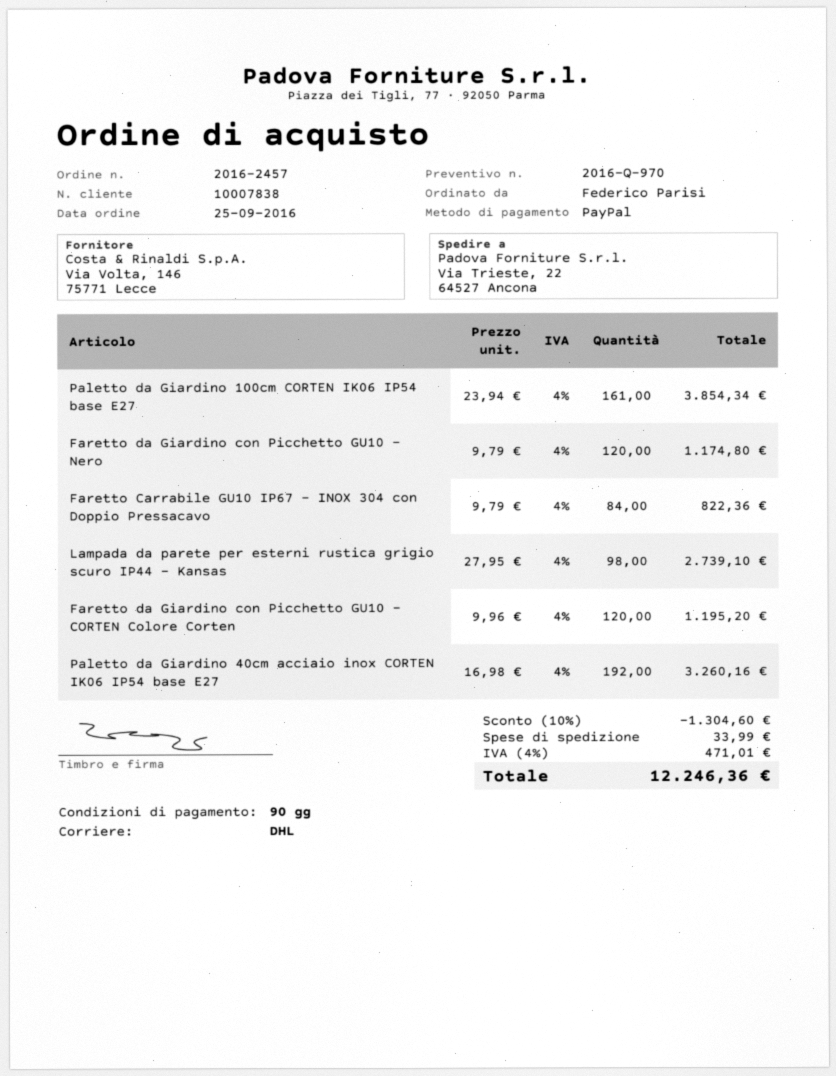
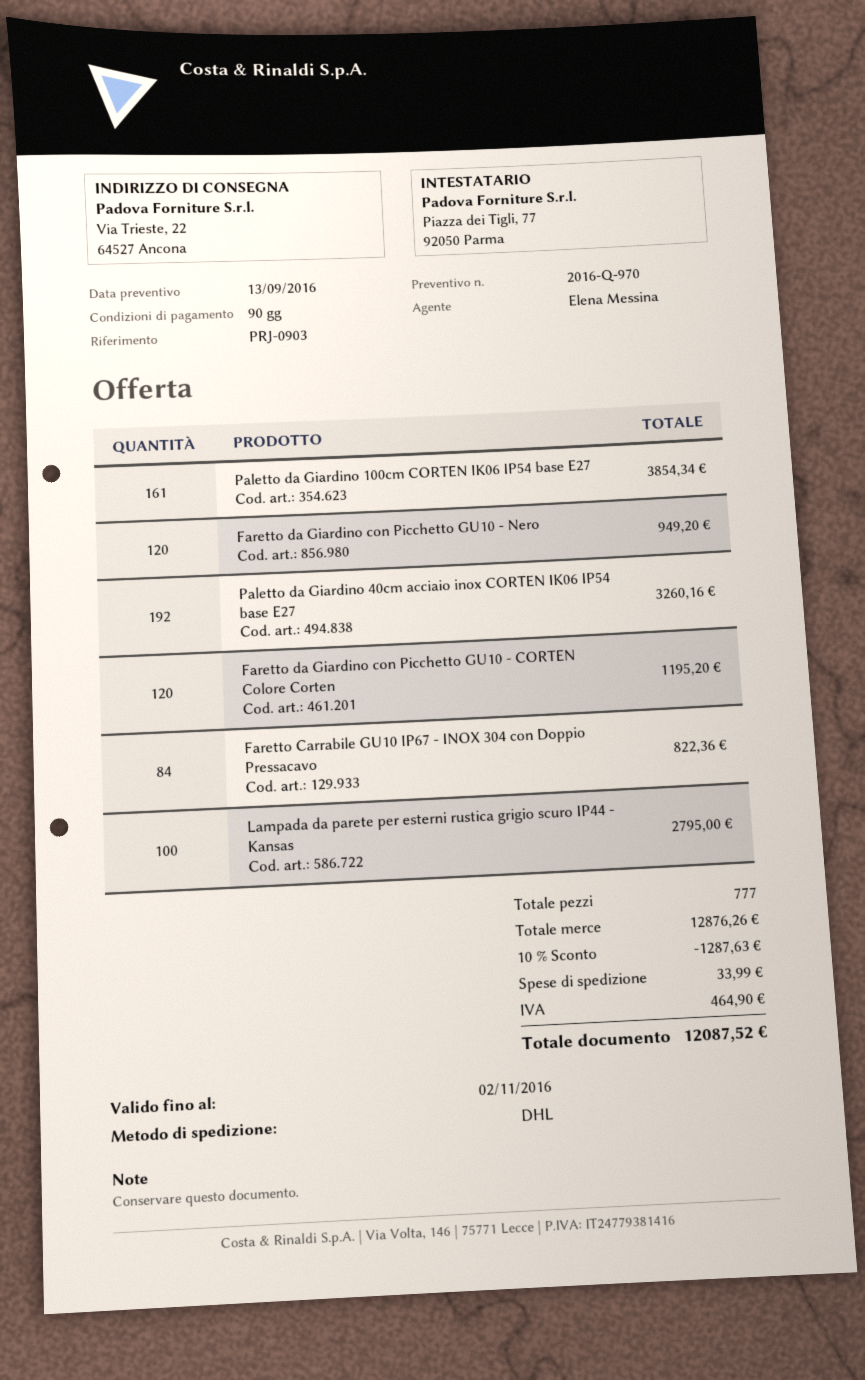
Faretto da Giardino con Picchetto GU10 - Nero: 120 for 1174.80 -> 120 for 949.20
Lampada da parete per esterni rustica grigio scuro IP44 - Kansas: 98 for 2739.10 -> 100 for 2795.00
discount: 10% = 1304.60 -> 10% = 1287.63
tax: 471.01 -> 464.90
total: 12246.36 -> 12087.52

